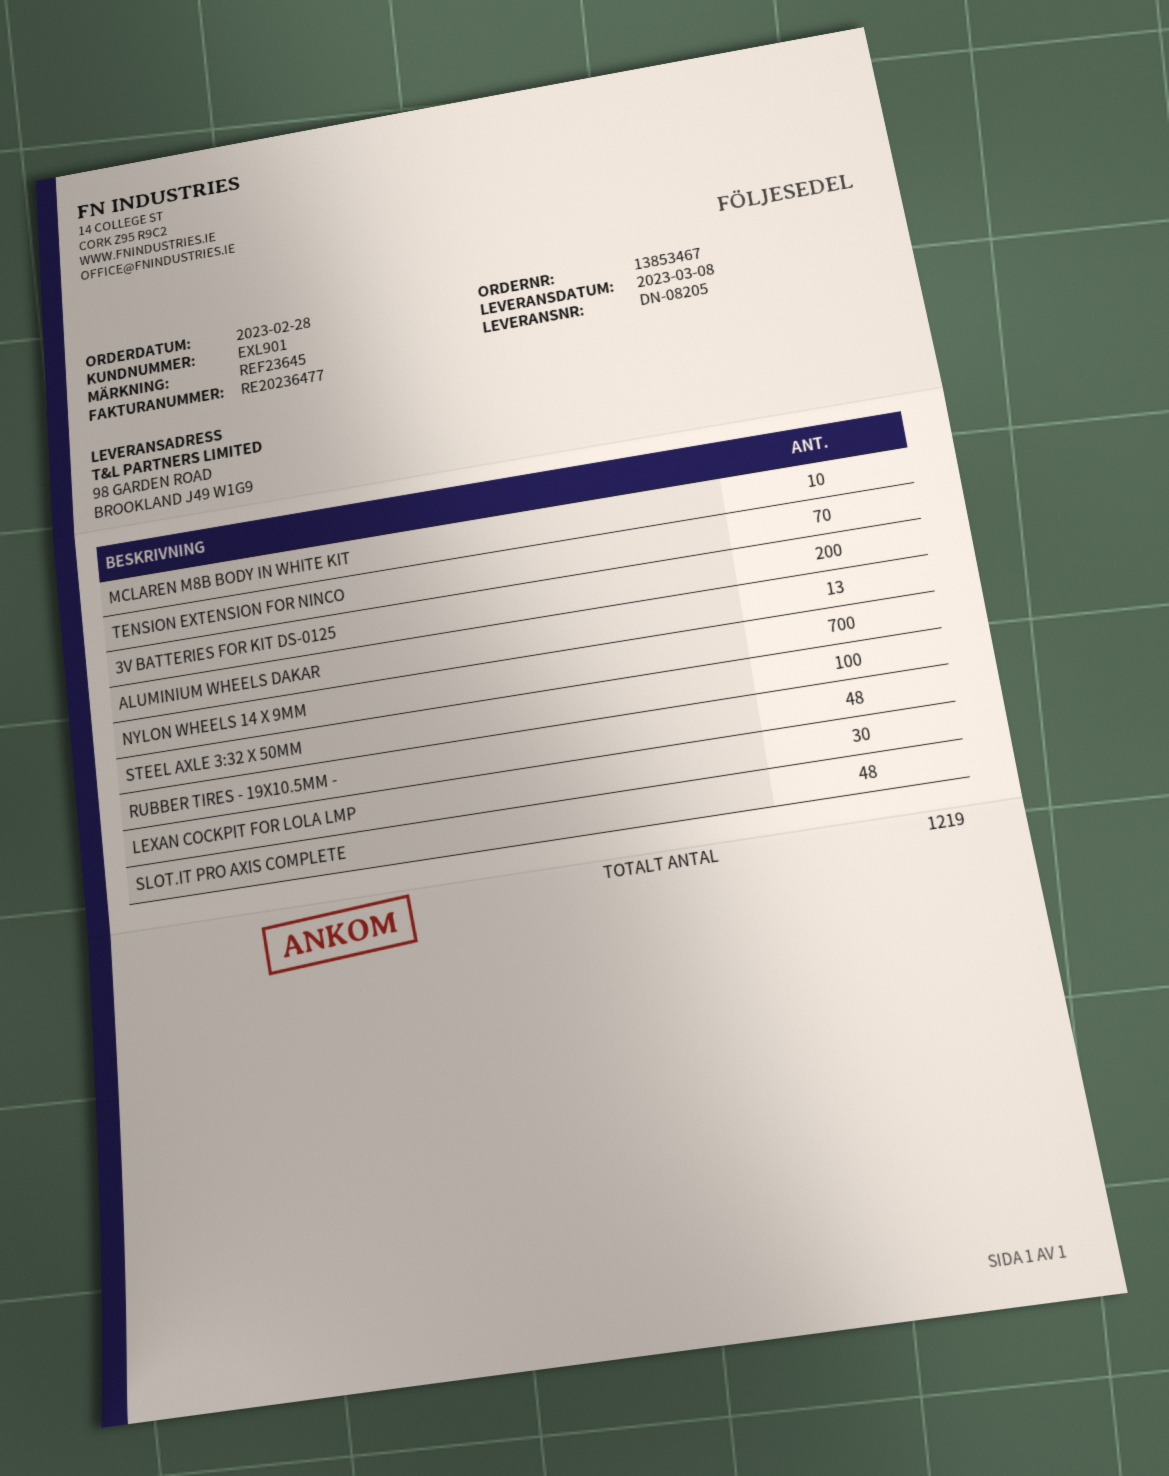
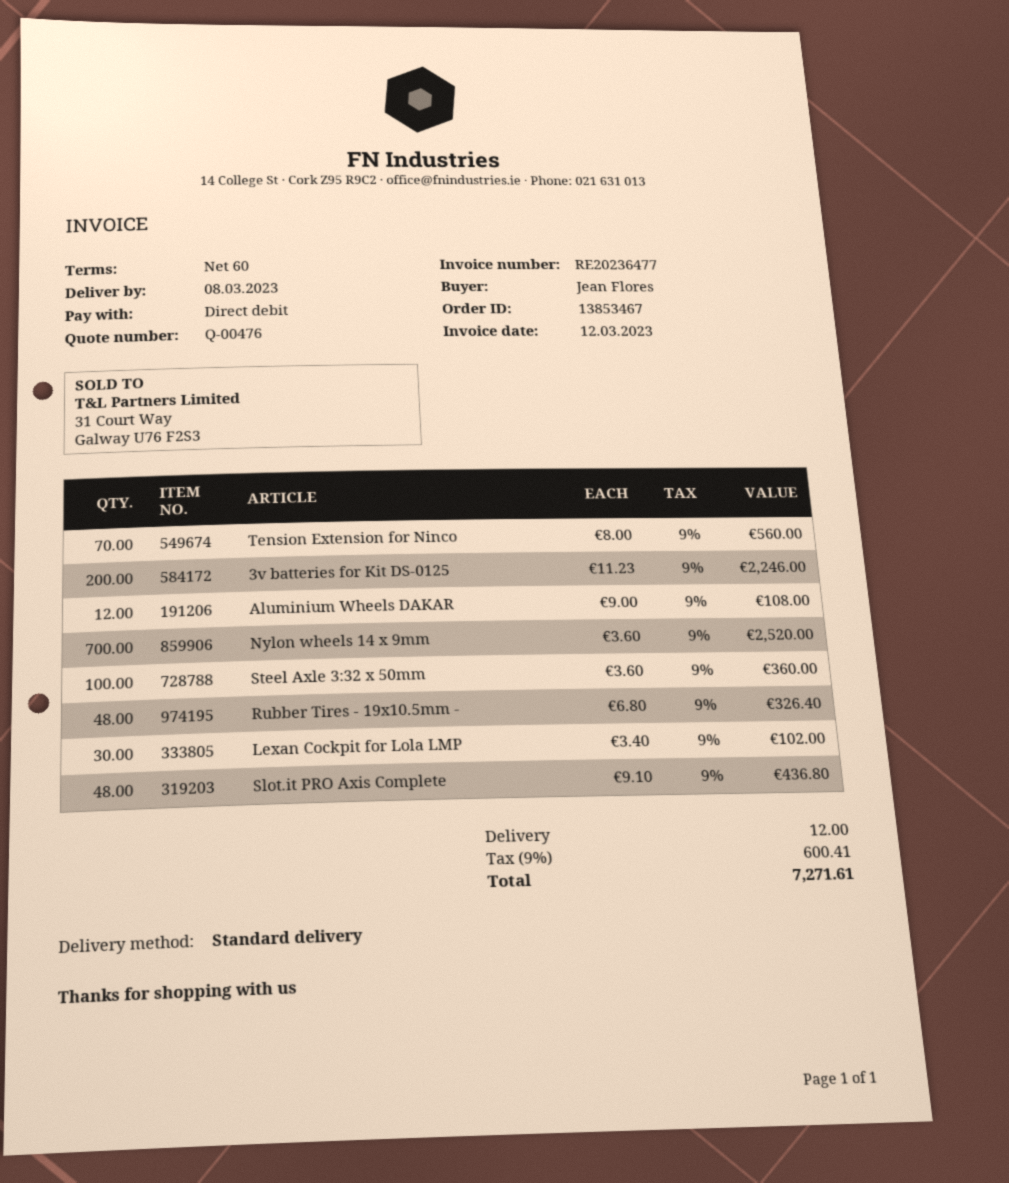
MCLAREN M8B BODY IN WHITE KIT: 10 -> none
ALUMINIUM WHEELS DAKAR: 13 -> 12

